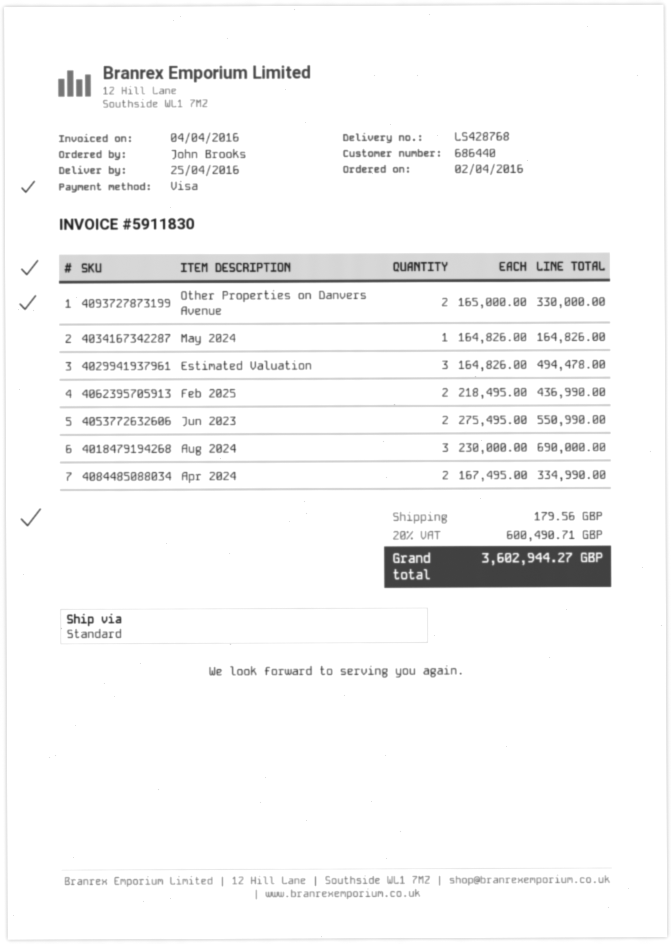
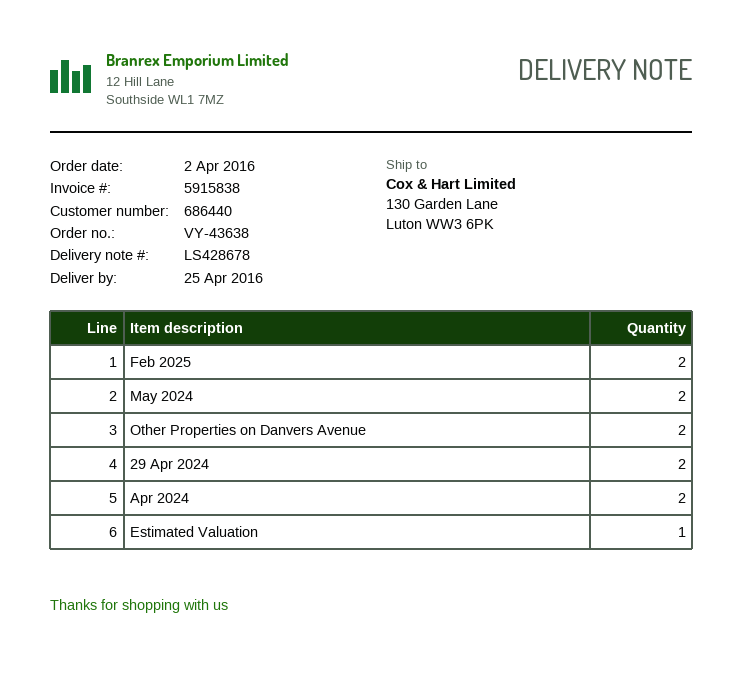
delivery note number: LS428768 -> LS428678
invoice number: 5911830 -> 5915838
May 2024: 1 -> 2
Estimated Valuation: 3 -> 1
Jun 2023: 2 -> none
Aug 2024: 3 -> none
29 Apr 2024: none -> 2

